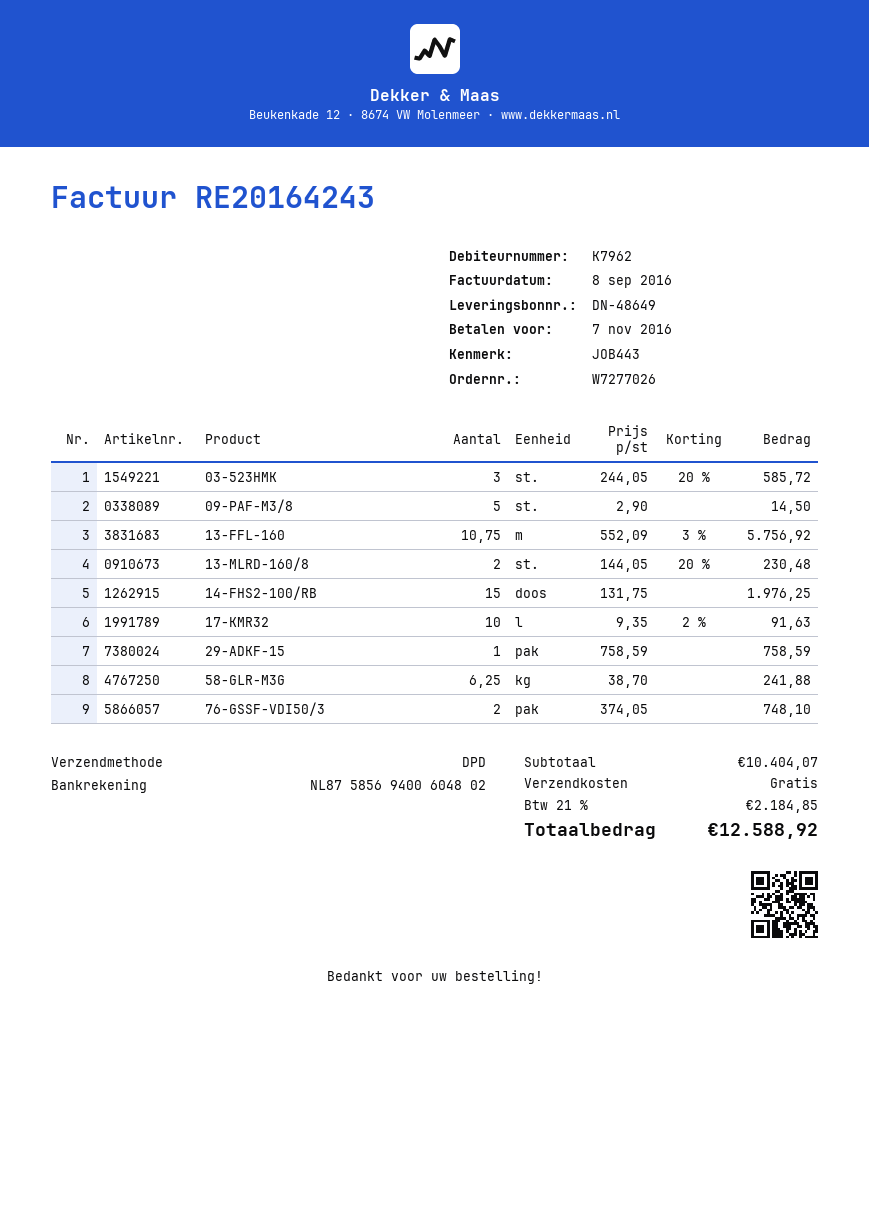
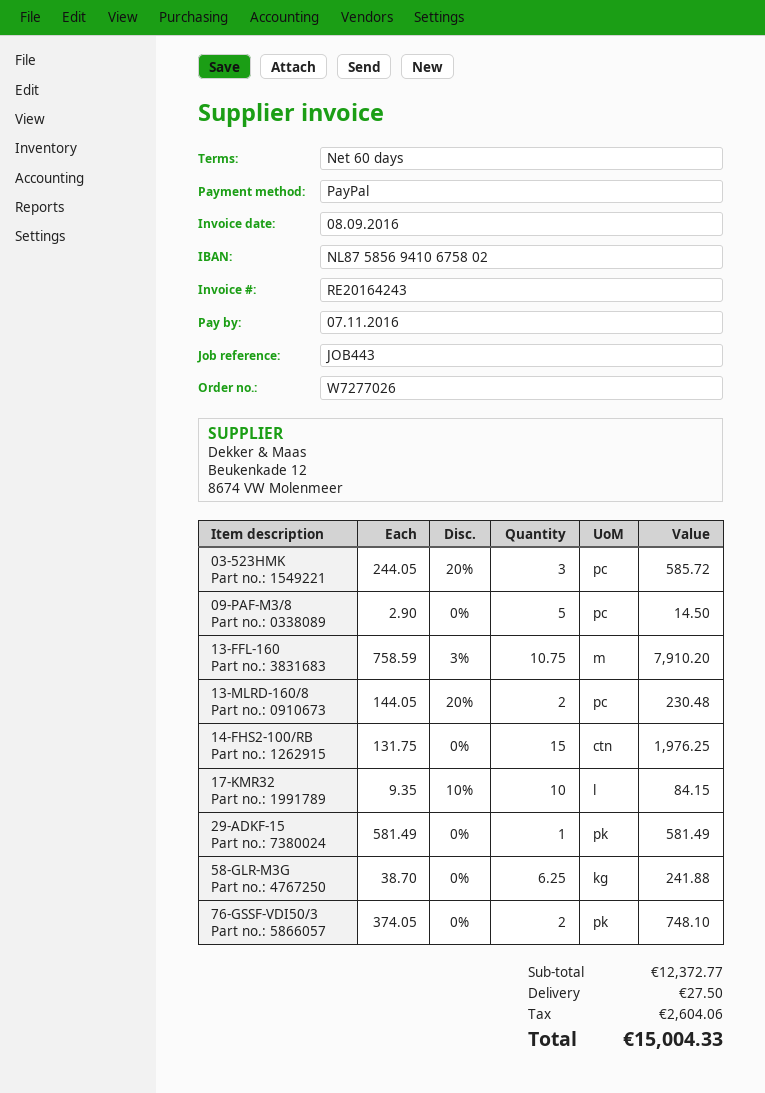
bank account: NL8758569400604802 -> NL8758569410675802
13-FFL-160: 10.75 x 552.09 - 3% = 5756.92 -> 10.75 x 758.59 - 3% = 7910.20
17-KMR32: 10 x 9.35 - 2% = 91.63 -> 10 x 9.35 - 10% = 84.15
29-ADKF-15: 1 x 758.59 = 758.59 -> 1 x 581.49 = 581.49
subtotal: 10404.07 -> 12372.77
shipping: 0.00 -> 27.50
tax: 2184.85 -> 2604.06
total: 12588.92 -> 15004.33

